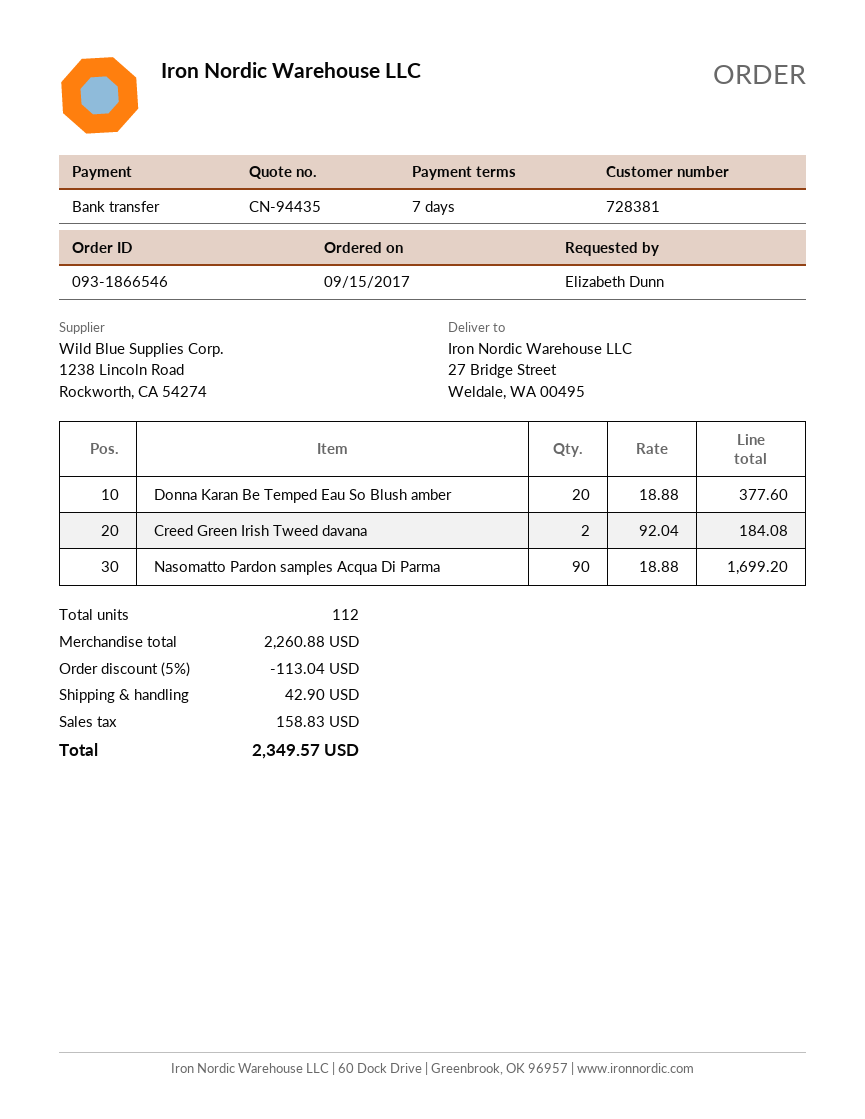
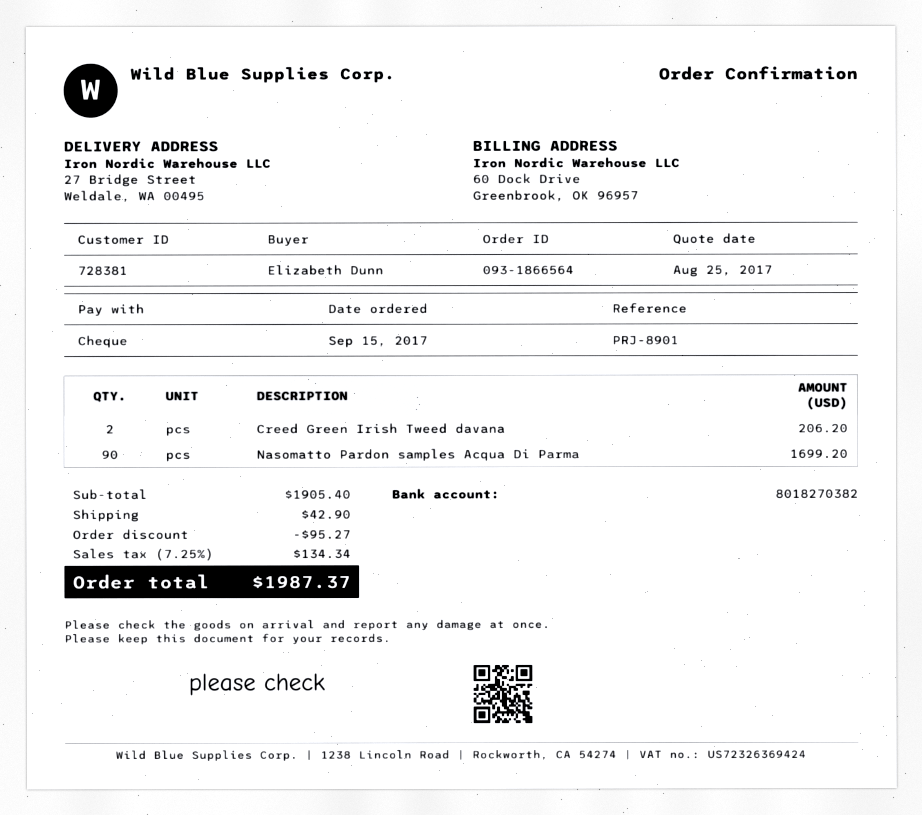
order number: 093-1866546 -> 093-1866564
payment method: bank transfer -> cheque
Donna Karan Be Temped Eau So Blush amber: 20 for 377.60 -> none
Creed Green Irish Tweed davana: 2 for 184.08 -> 2 for 206.20
subtotal: 2260.88 -> 1905.40
discount: 113.04 -> 95.27
tax: 158.83 -> 134.34
total: 2349.57 -> 1987.37

